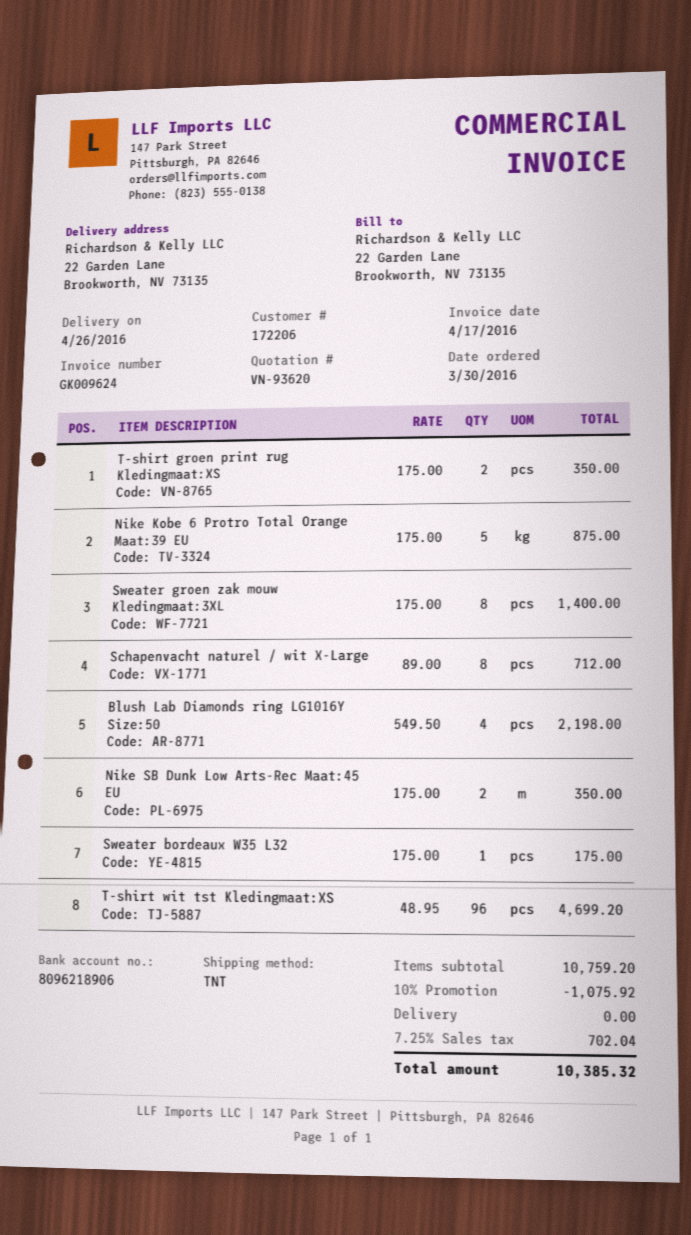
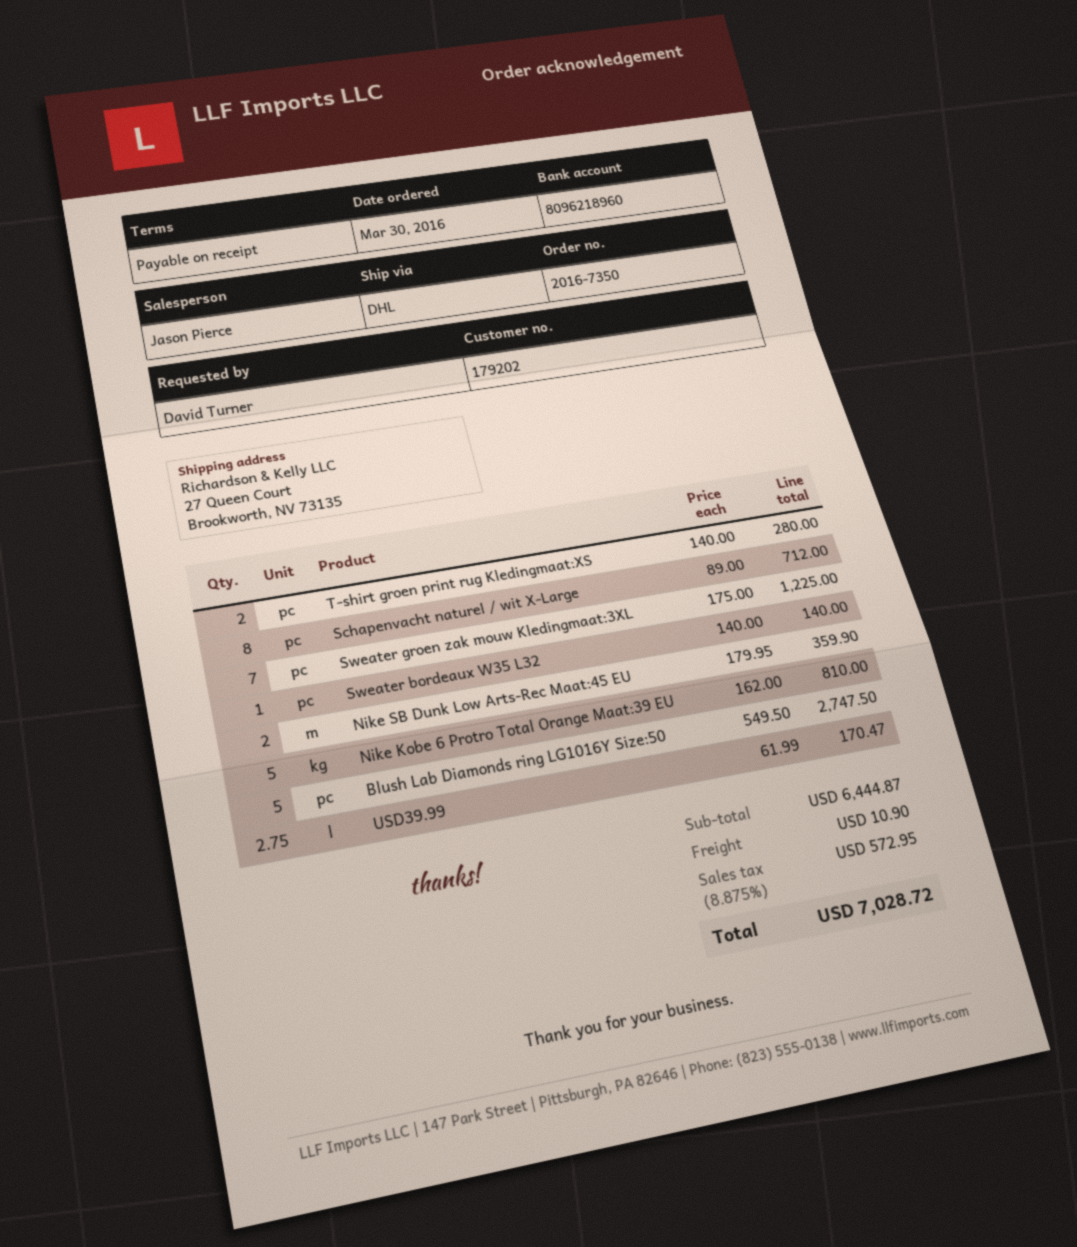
customer number: 172206 -> 179202
bank account: 8096218906 -> 8096218960
shipping method: TNT -> DHL
ship to: 22 Garden Lane, Brookworth, NV 73135 -> 27 Queen Court, Brookworth, NV 73135
T-shirt groen print rug Kledingmaat:XS: 2 x 175.00 = 350.00 -> 2 x 140.00 = 280.00
Nike Kobe 6 Protro Total Orange Maat:39 EU: 5 x 175.00 = 875.00 -> 5 x 162.00 = 810.00
Sweater groen zak mouw Kledingmaat:3XL: 8 x 175.00 = 1400.00 -> 7 x 175.00 = 1225.00
Blush Lab Diamonds ring LG1016Y Size:50: 4 x 549.50 = 2198.00 -> 5 x 549.50 = 2747.50
Nike SB Dunk Low Arts-Rec Maat:45 EU: 2 x 175.00 = 350.00 -> 2 x 179.95 = 359.90
Sweater bordeaux W35 L32: 1 x 175.00 = 175.00 -> 1 x 140.00 = 140.00
T-shirt wit tst Kledingmaat:XS: 96 x 48.95 = 4699.20 -> none
USD39.99: none -> 2.75 x 61.99 = 170.47
subtotal: 10759.20 -> 6444.87
discount: 10% = 1075.92 -> none
shipping: 0.00 -> 10.90
tax: 7.25% = 702.04 -> 8.875% = 572.95
total: 10385.32 -> 7028.72

